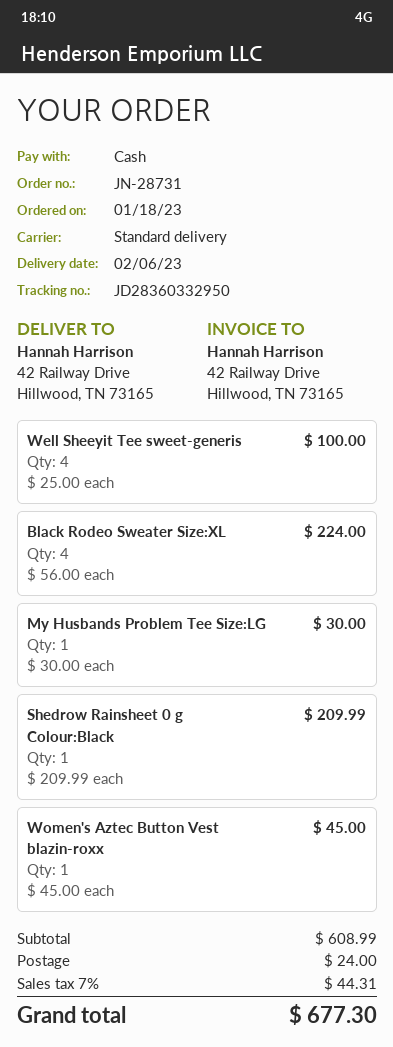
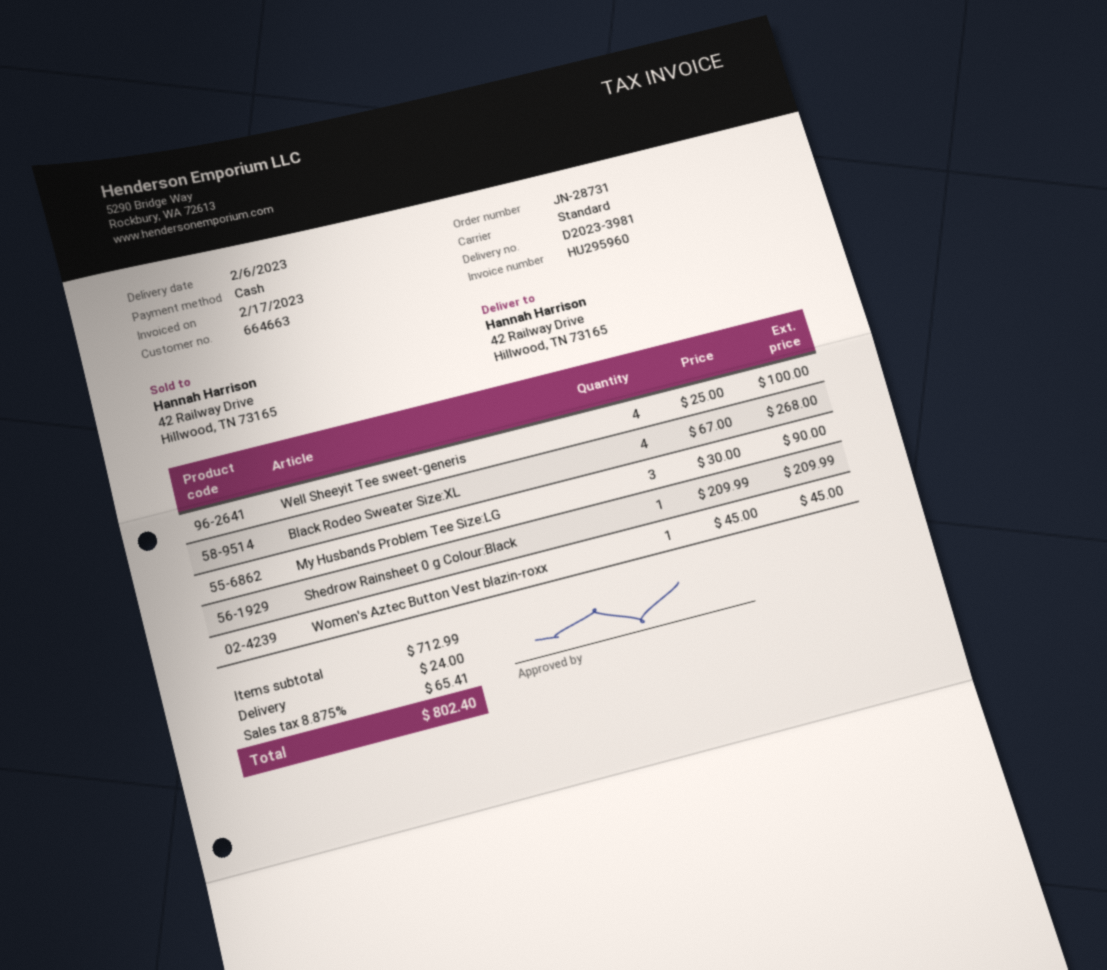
Black Rodeo Sweater Size:XL: 4 x 56.00 = 224.00 -> 4 x 67.00 = 268.00
My Husbands Problem Tee Size:LG: 1 x 30.00 = 30.00 -> 3 x 30.00 = 90.00
subtotal: 608.99 -> 712.99
tax: 7% = 44.31 -> 8.875% = 65.41
total: 677.30 -> 802.40

